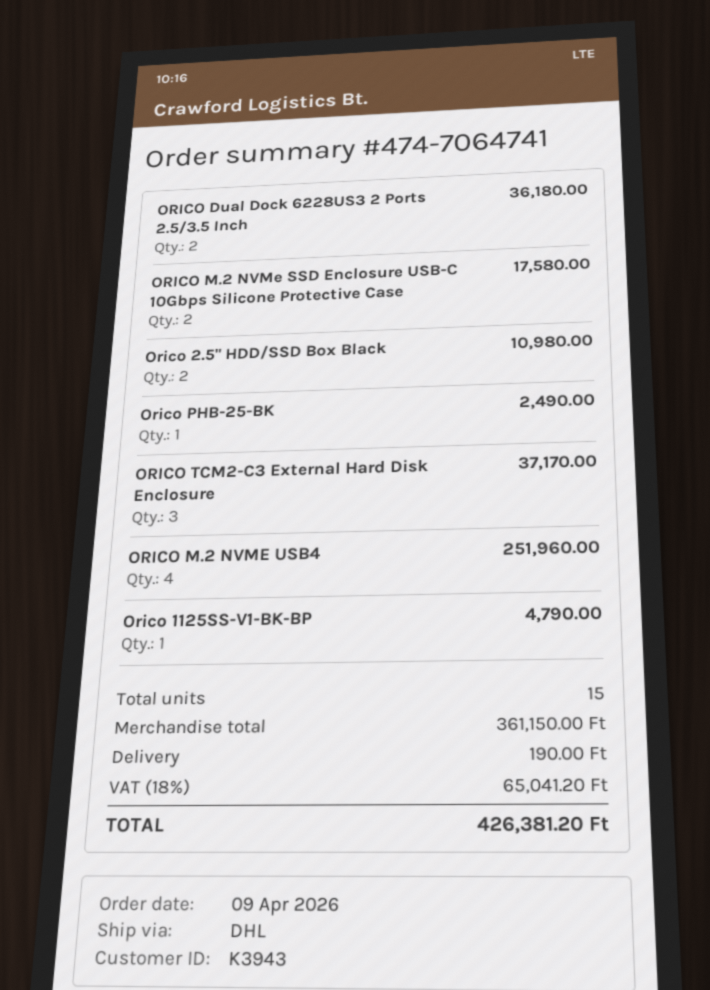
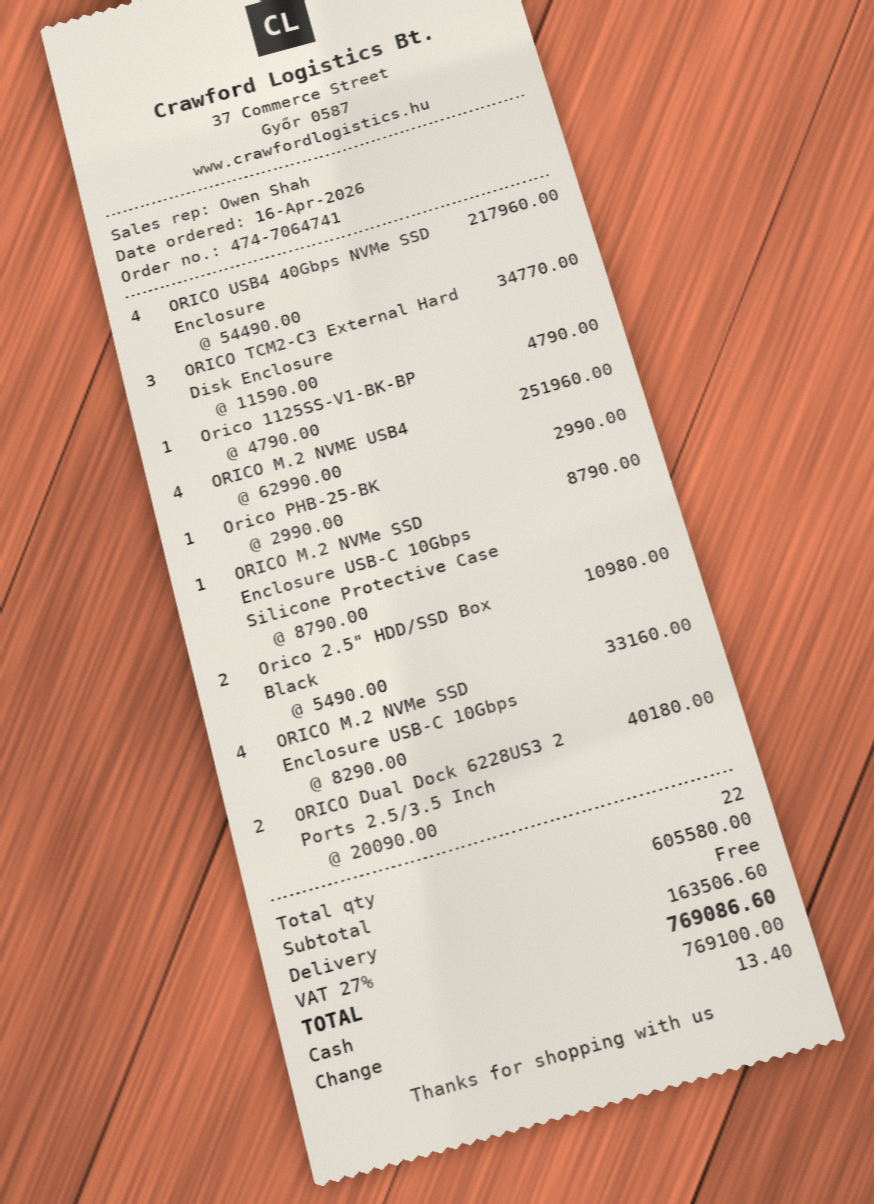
order date: 2026-04-09 -> 2026-04-16
ORICO Dual Dock 6228US3 2 Ports 2.5/3.5 Inch: 2 for 36180.00 -> 2 for 40180.00
ORICO M.2 NVMe SSD Enclosure USB-C 10Gbps Silicone Protective Case: 2 for 17580.00 -> 1 for 8790.00
Orico PHB-25-BK: 1 for 2490.00 -> 1 for 2990.00
ORICO TCM2-C3 External Hard Disk Enclosure: 3 for 37170.00 -> 3 for 34770.00
ORICO USB4 40Gbps NVMe SSD Enclosure: none -> 4 for 217960.00
ORICO M.2 NVMe SSD Enclosure USB-C 10Gbps: none -> 4 for 33160.00
total quantity: 15 -> 22
subtotal: 361150.00 -> 605580.00
shipping: 190.00 -> 0.00
tax: 18% = 65041.20 -> 27% = 163506.60
total: 426381.20 -> 769086.60

